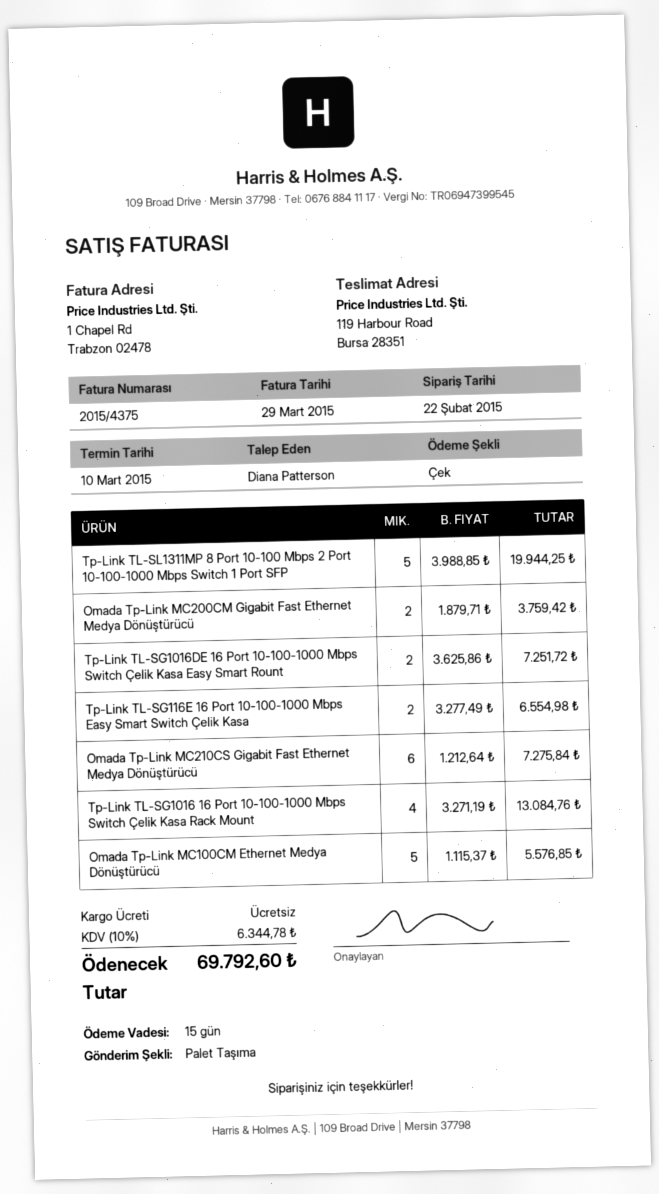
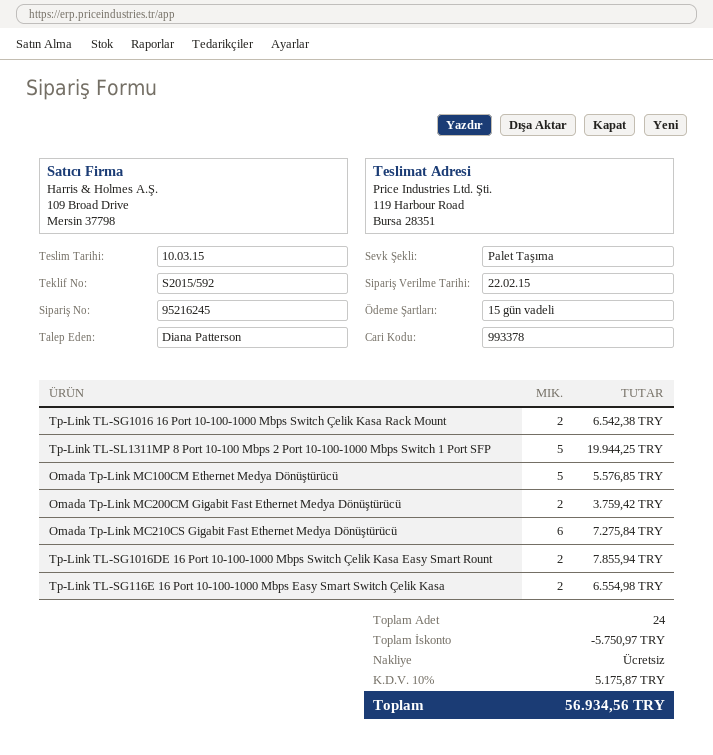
Tp-Link TL-SG1016DE 16 Port 10-100-1000 Mbps Switch Çelik Kasa Easy Smart Rount: 2 for 7251.72 -> 2 for 7855.94
Tp-Link TL-SG1016 16 Port 10-100-1000 Mbps Switch Çelik Kasa Rack Mount: 4 for 13084.76 -> 2 for 6542.38
discount: none -> 5750.97
tax: 10% = 6344.78 -> 10% = 5175.87
total: 69792.60 -> 56934.56

